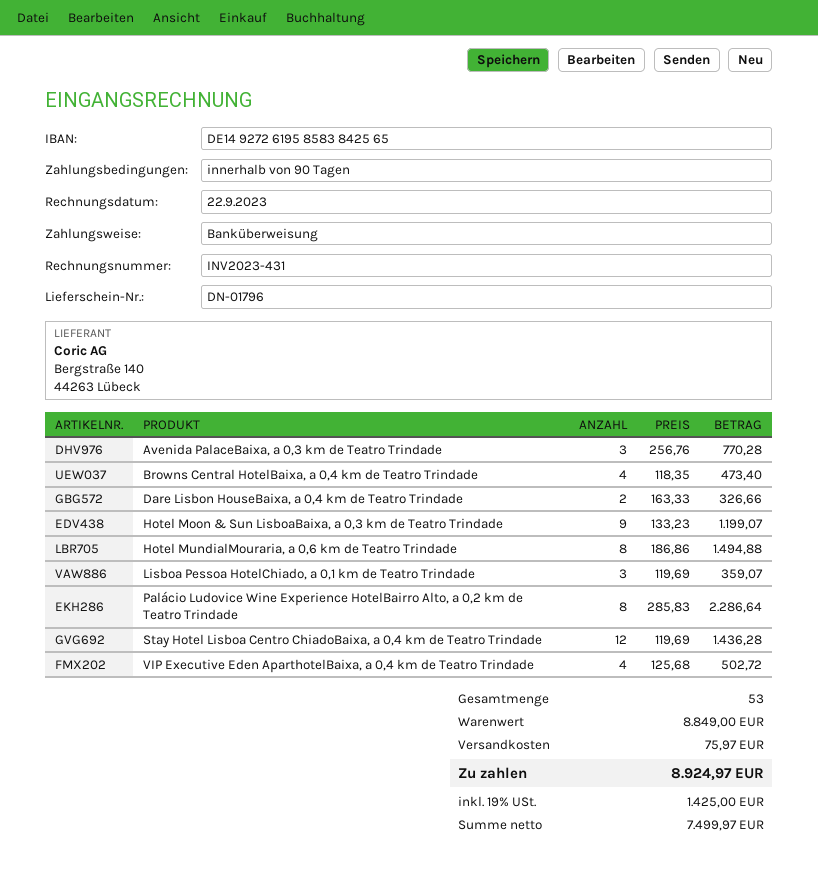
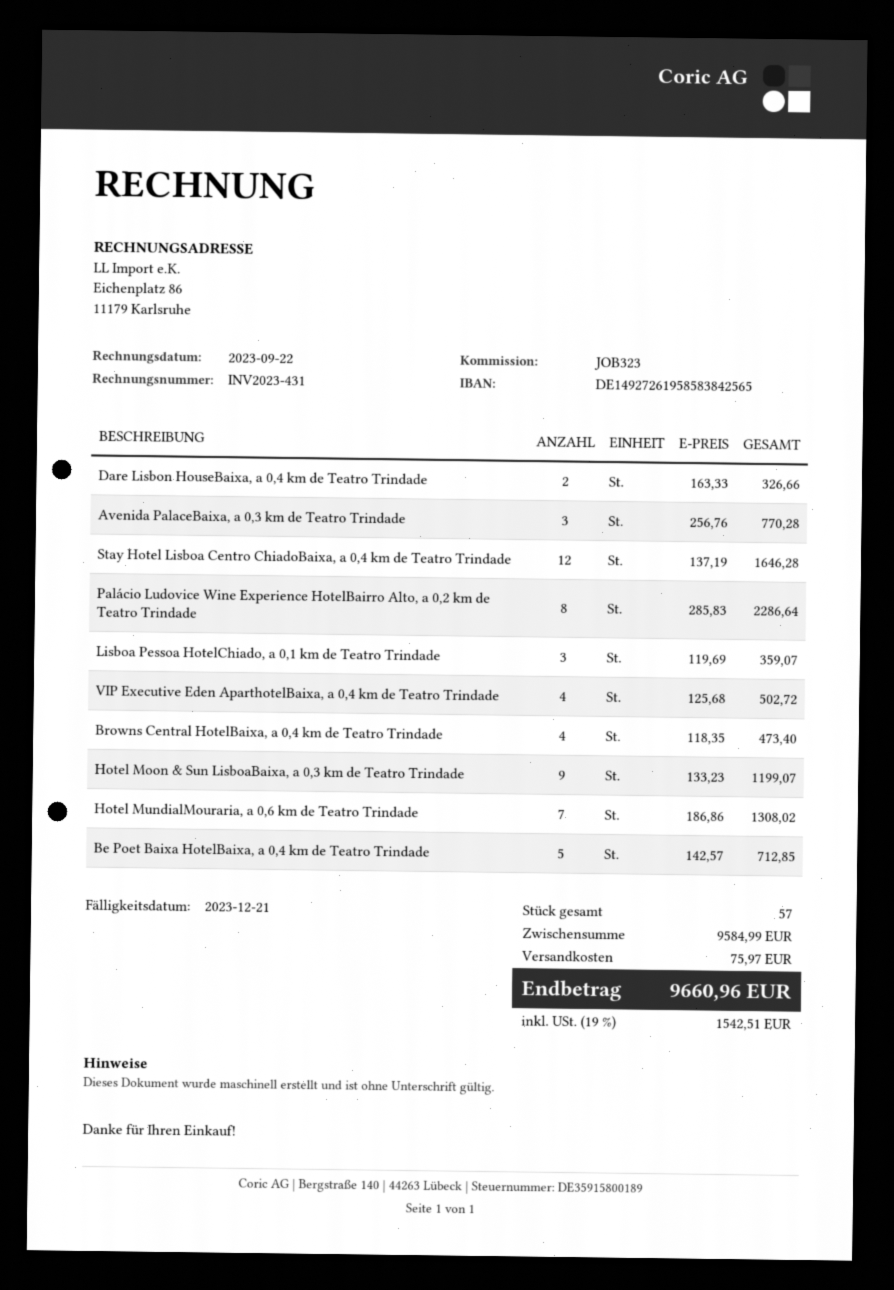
Hotel MundialMouraria, a 0,6 km de Teatro Trindade: 8 x 186.86 = 1494.88 -> 7 x 186.86 = 1308.02
Stay Hotel Lisboa Centro ChiadoBaixa, a 0,4 km de Teatro Trindade: 12 x 119.69 = 1436.28 -> 12 x 137.19 = 1646.28
Be Poet Baixa HotelBaixa, a 0,4 km de Teatro Trindade: none -> 5 x 142.57 = 712.85
total quantity: 53 -> 57
subtotal: 8849.00 -> 9584.99
tax: 19% = 1425.00 -> 19% = 1542.51
total: 8924.97 -> 9660.96

